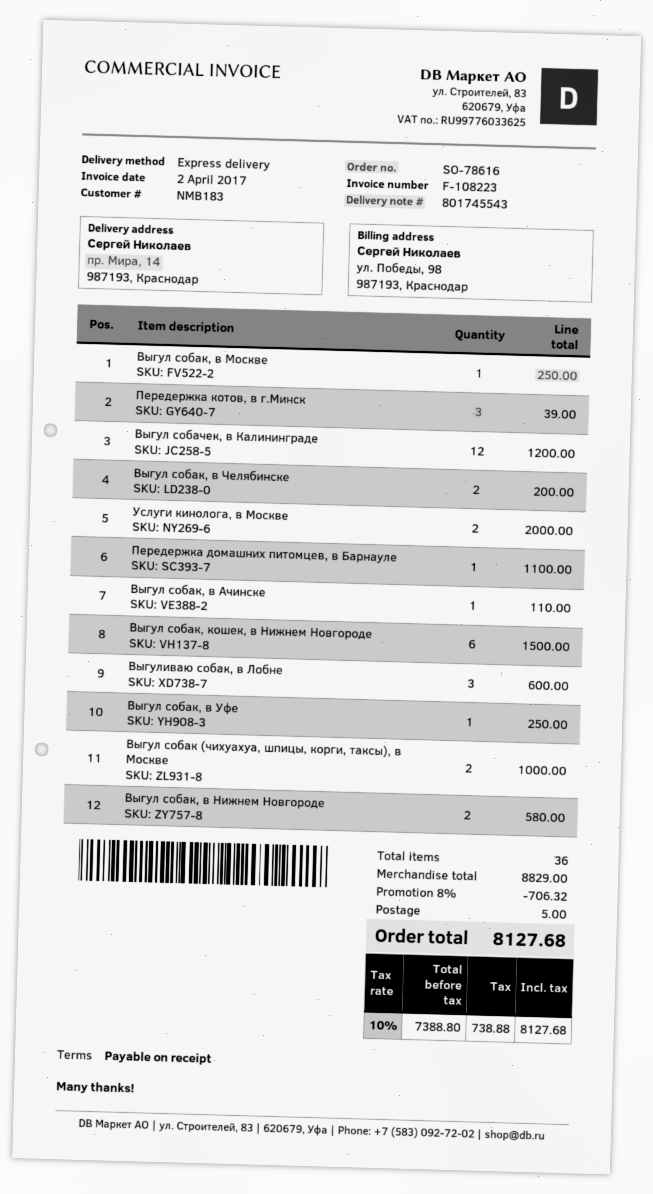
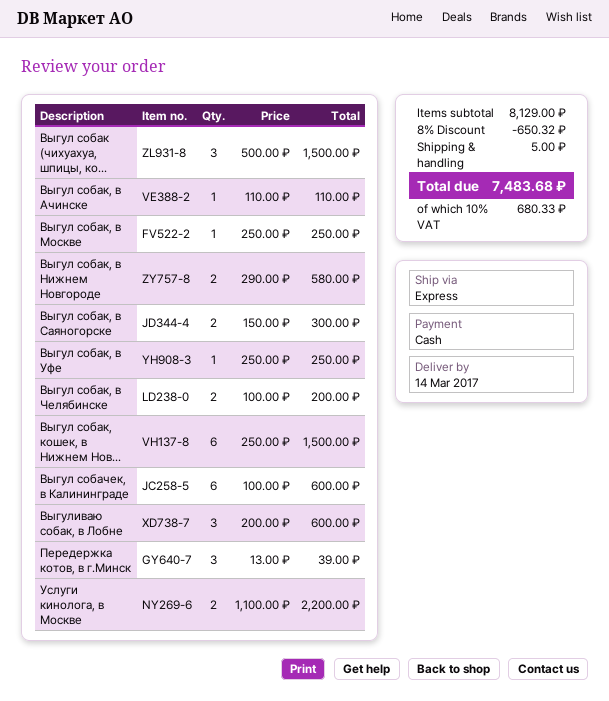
Выгул собачек, в Калининграде: 12 for 1200.00 -> 6 for 600.00
Услуги кинолога, в Москве: 2 for 2000.00 -> 2 for 2200.00
Передержка домашних питомцев, в Барнауле: 1 for 1100.00 -> none
Выгул собак (чихуахуа, шпицы, корги, таксы), в Москве: 2 for 1000.00 -> 3 for 1500.00
Выгул собак, в Саяногорске: none -> 2 for 300.00
subtotal: 8829.00 -> 8129.00
discount: 8% = 706.32 -> 8% = 650.32
tax: 10% = 738.88 -> 10% = 680.33
total: 8127.68 -> 7483.68

